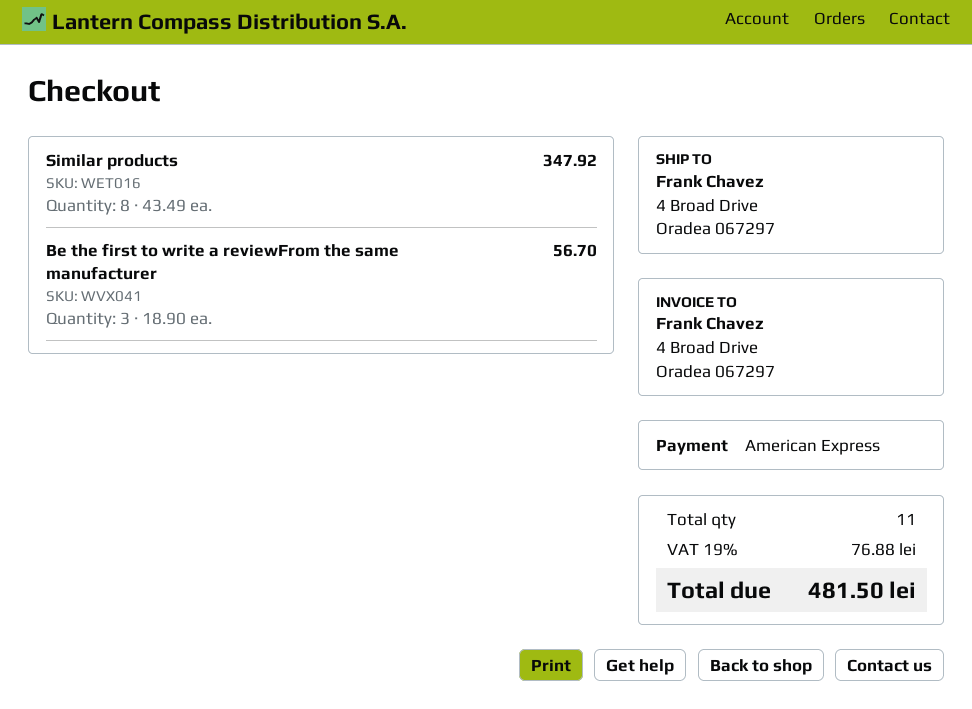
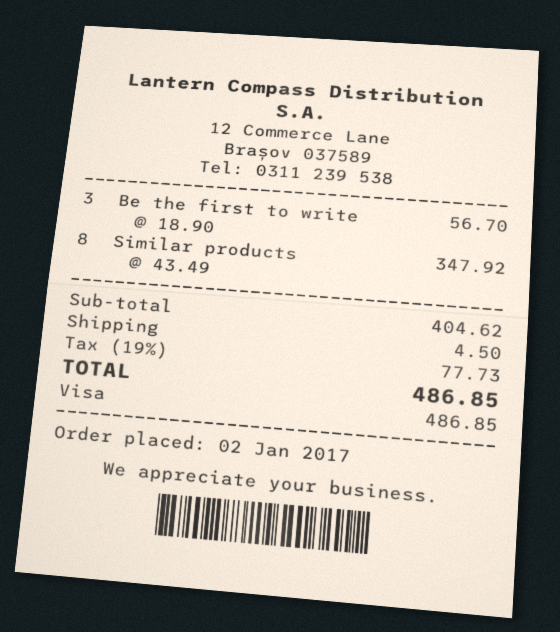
payment method: American Express -> Visa
shipping: none -> 4.50
tax: 19% = 76.88 -> 19% = 77.73
total: 481.50 -> 486.85

